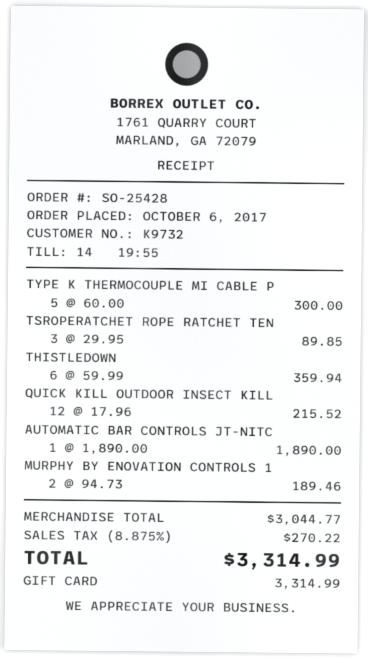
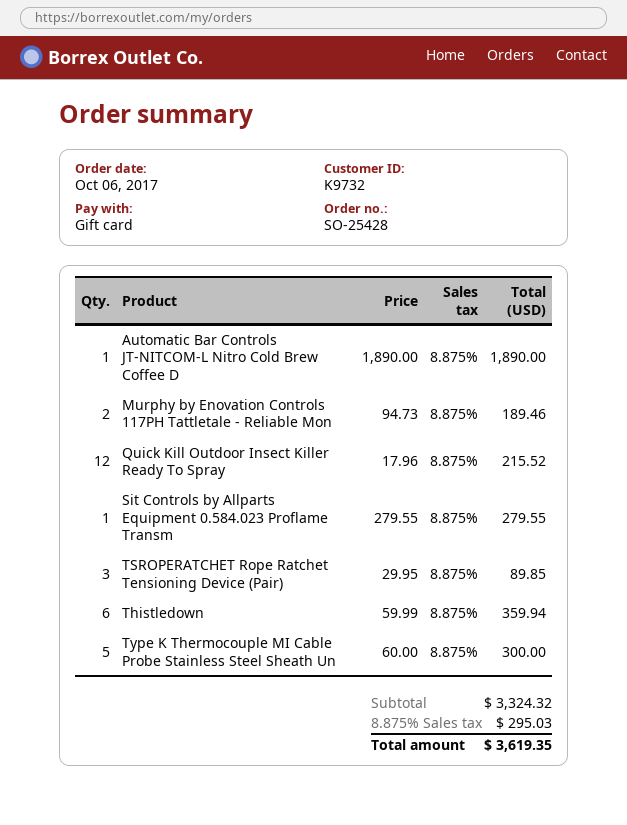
Sit Controls by Allparts Equipment 0.584.023 Proflame Transm: none -> 1 x 279.55 = 279.55
subtotal: 3044.77 -> 3324.32
tax: 8.875% = 270.22 -> 8.875% = 295.03
total: 3314.99 -> 3619.35

